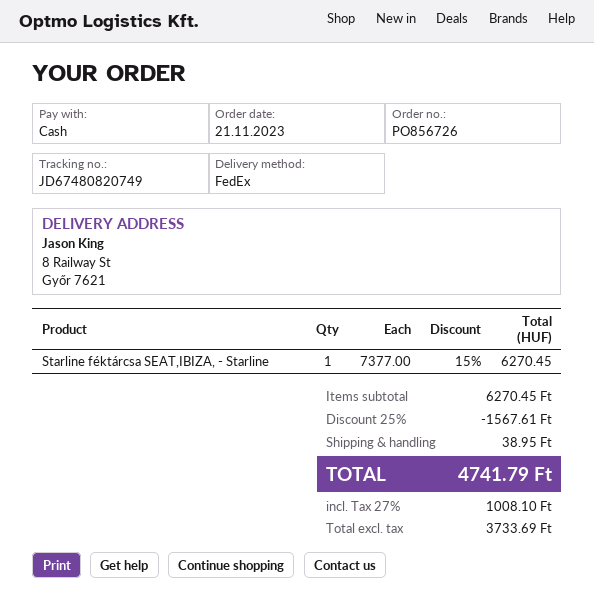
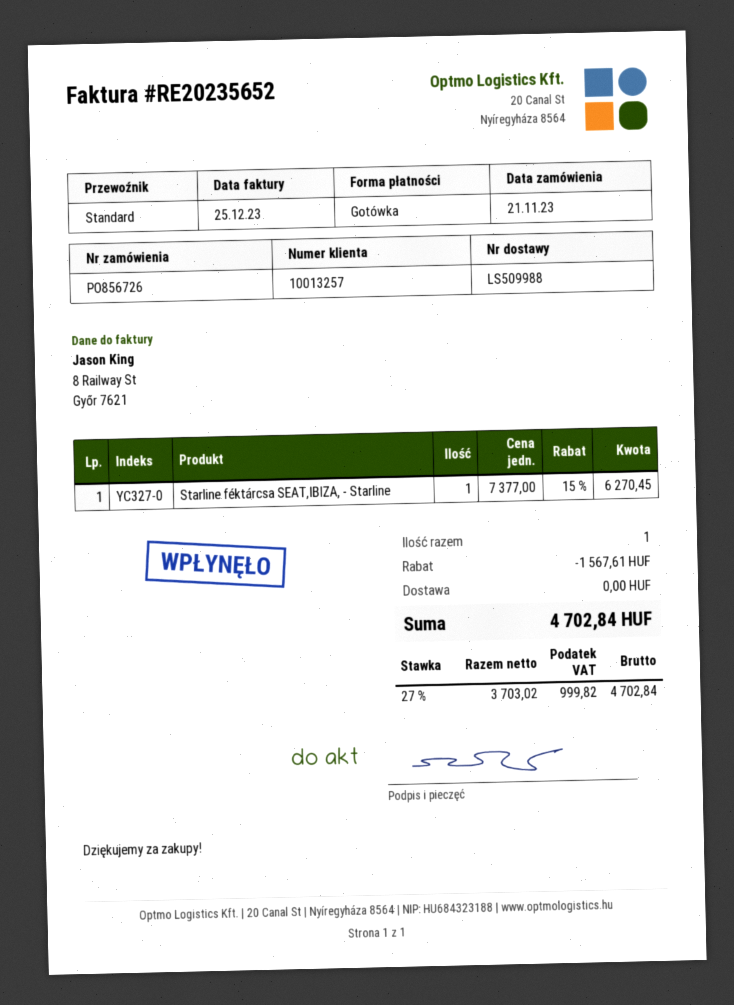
shipping method: FedEx -> standard
shipping: 38.95 -> 0.00
net: 3733.69 -> 3703.02
tax: 27% = 1008.10 -> 27% = 999.82
total: 4741.79 -> 4702.84

